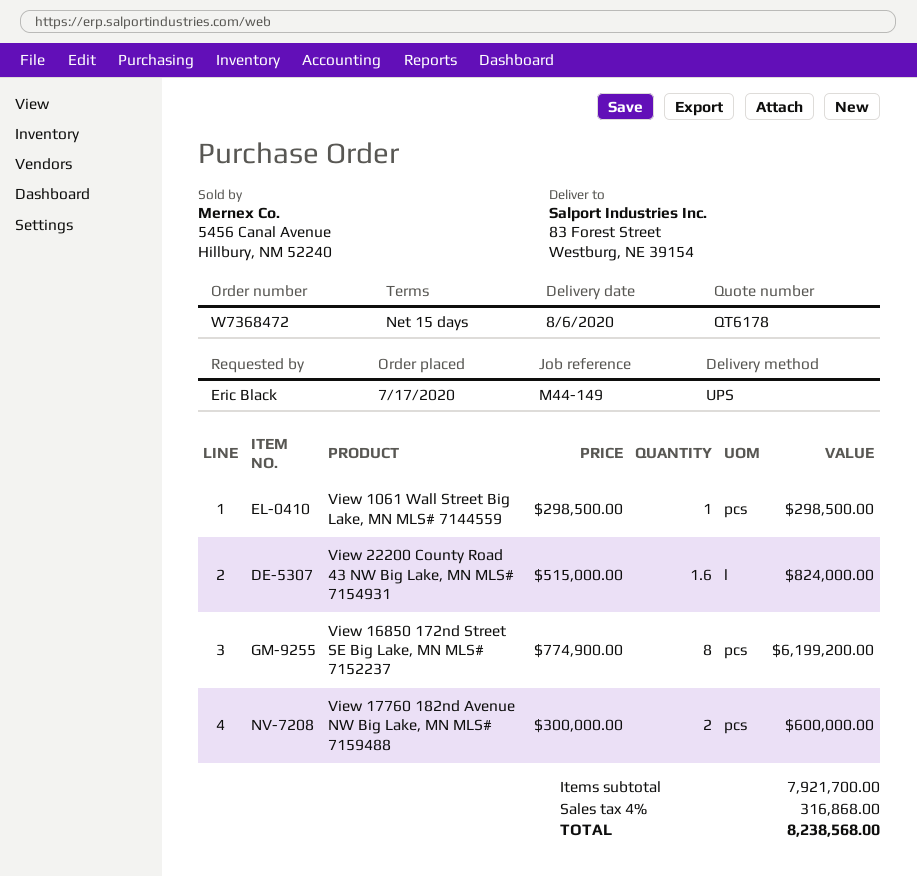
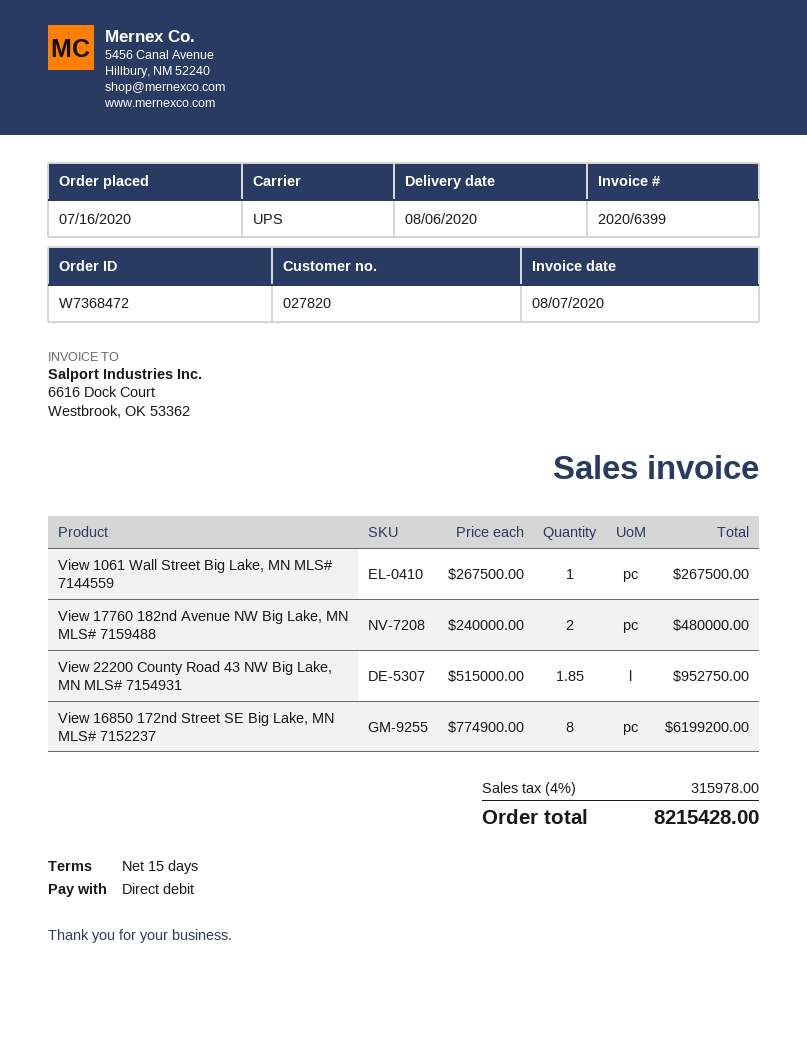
order date: 2020-07-17 -> 2020-07-16
View 1061 Wall Street Big Lake, MN MLS# 7144559: 1 x 298500.00 = 298500.00 -> 1 x 267500.00 = 267500.00
View 22200 County Road 43 NW Big Lake, MN MLS# 7154931: 1.6 x 515000.00 = 824000.00 -> 1.85 x 515000.00 = 952750.00
View 17760 182nd Avenue NW Big Lake, MN MLS# 7159488: 2 x 300000.00 = 600000.00 -> 2 x 240000.00 = 480000.00
tax: 4% = 316868.00 -> 4% = 315978.00
total: 8238568.00 -> 8215428.00

